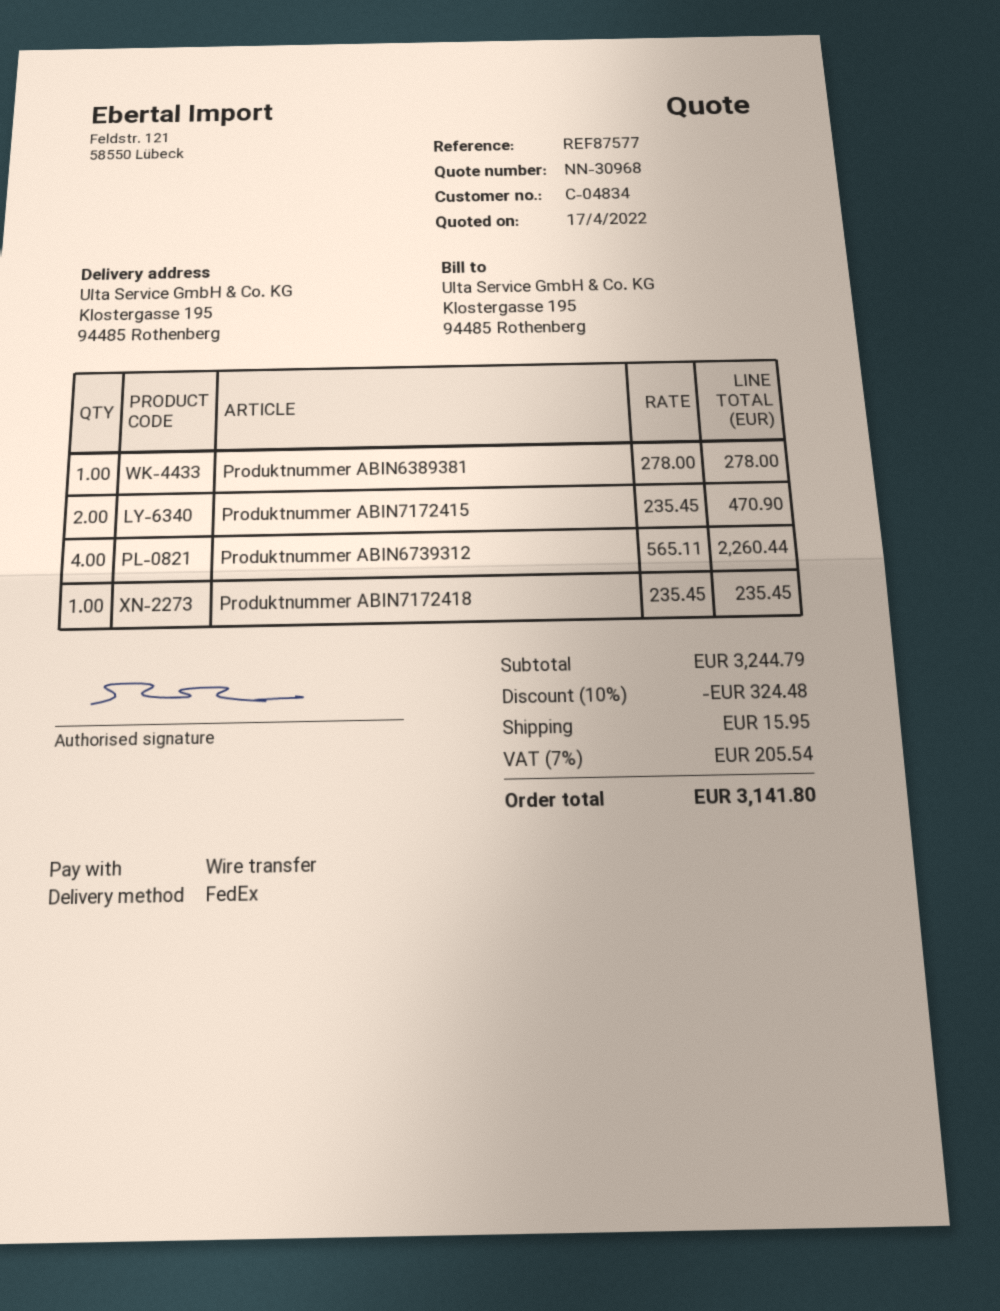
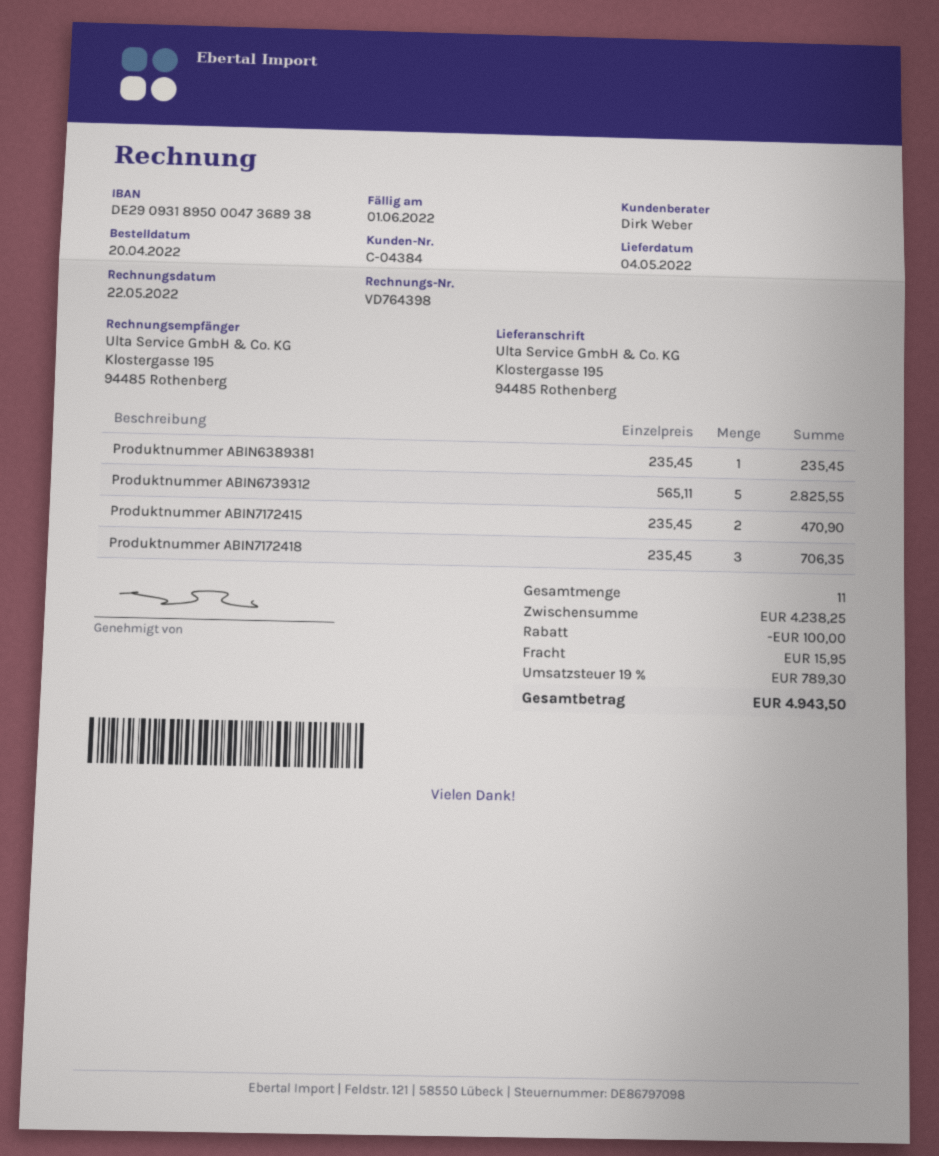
customer number: C-04834 -> C-04384
Produktnummer ABIN6389381: 1 x 278.00 = 278.00 -> 1 x 235.45 = 235.45
Produktnummer ABIN6739312: 4 x 565.11 = 2260.44 -> 5 x 565.11 = 2825.55
Produktnummer ABIN7172418: 1 x 235.45 = 235.45 -> 3 x 235.45 = 706.35
subtotal: 3244.79 -> 4238.25
discount: 324.48 -> 100.00
tax: 7% = 205.54 -> 19% = 789.30
total: 3141.80 -> 4943.50

